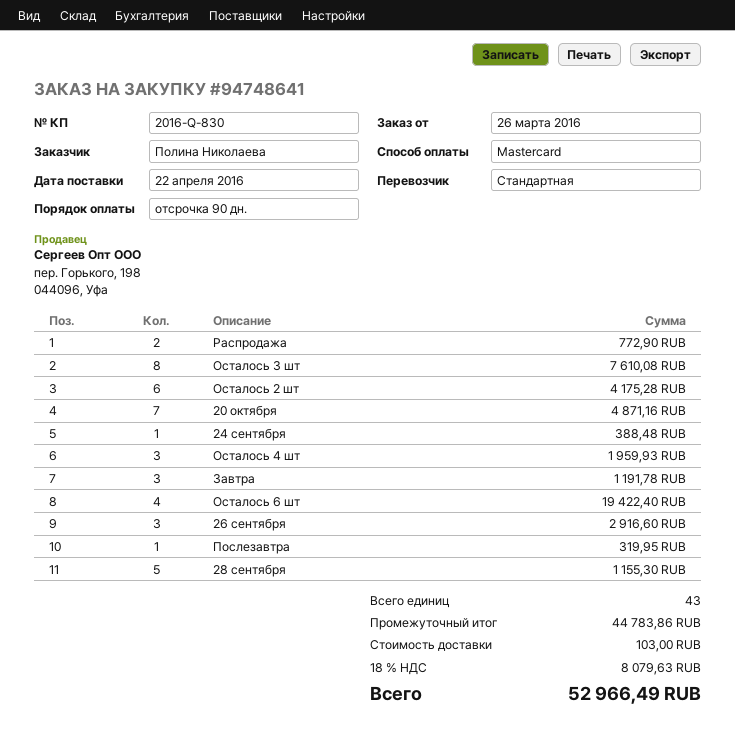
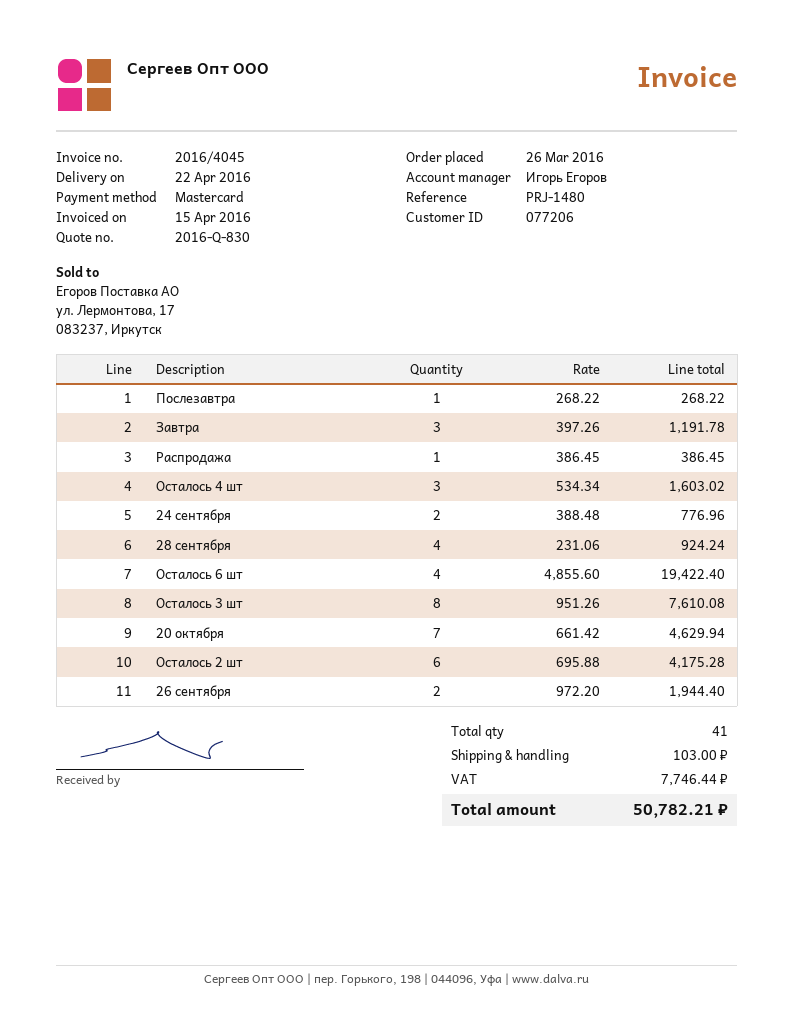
Распродажа: 2 for 772.90 -> 1 for 386.45
20 октября: 7 for 4871.16 -> 7 for 4629.94
24 сентября: 1 for 388.48 -> 2 for 776.96
Осталось 4 шт: 3 for 1959.93 -> 3 for 1603.02
26 сентября: 3 for 2916.60 -> 2 for 1944.40
Послезавтра: 1 for 319.95 -> 1 for 268.22
28 сентября: 5 for 1155.30 -> 4 for 924.24
total quantity: 43 -> 41
tax: 8079.63 -> 7746.44
total: 52966.49 -> 50782.21

